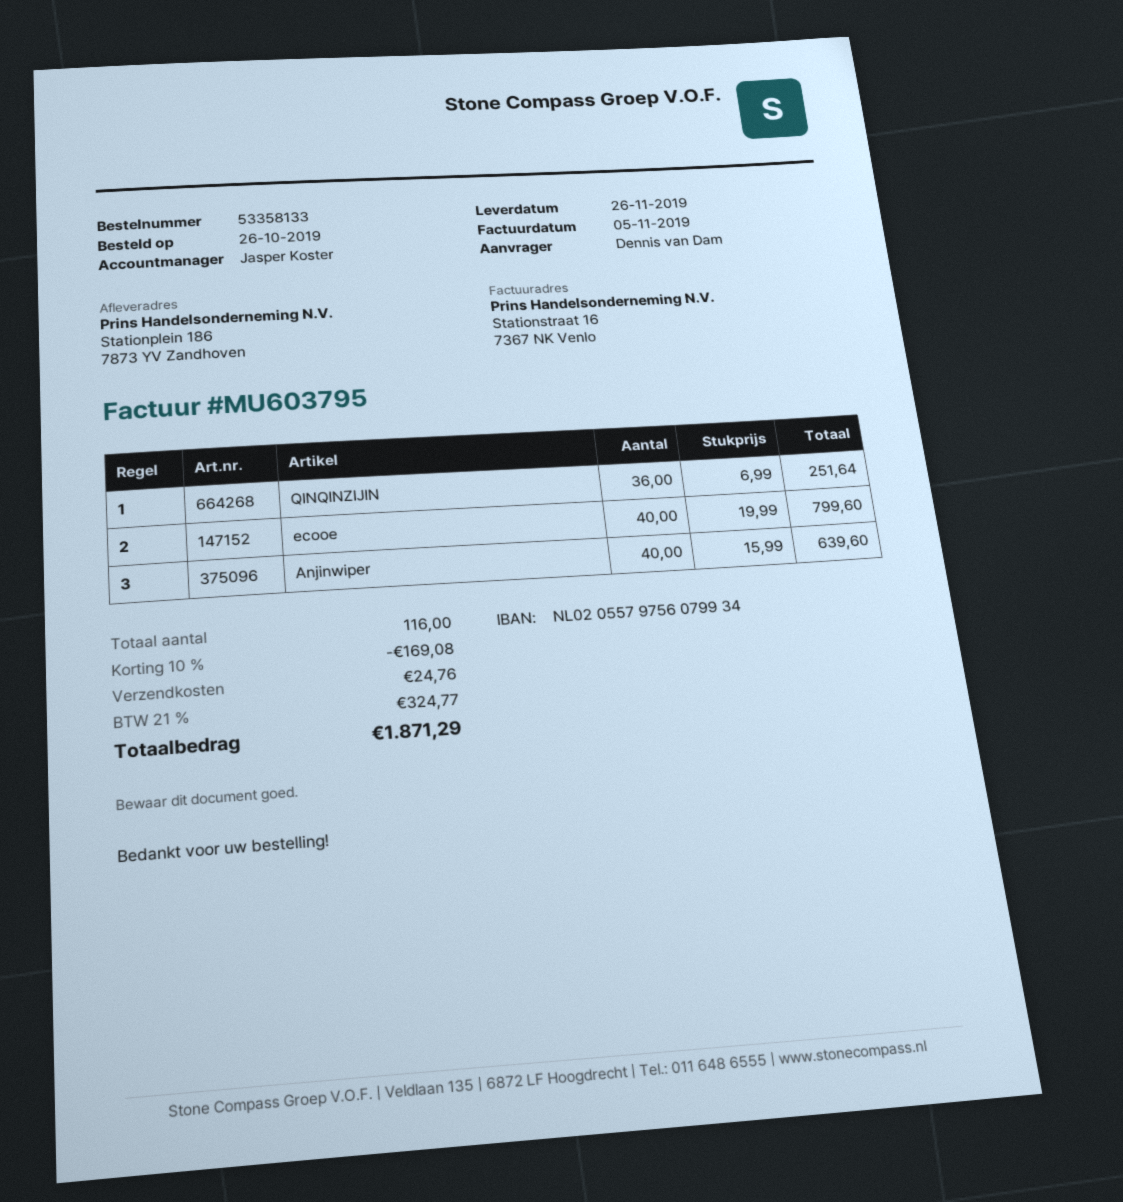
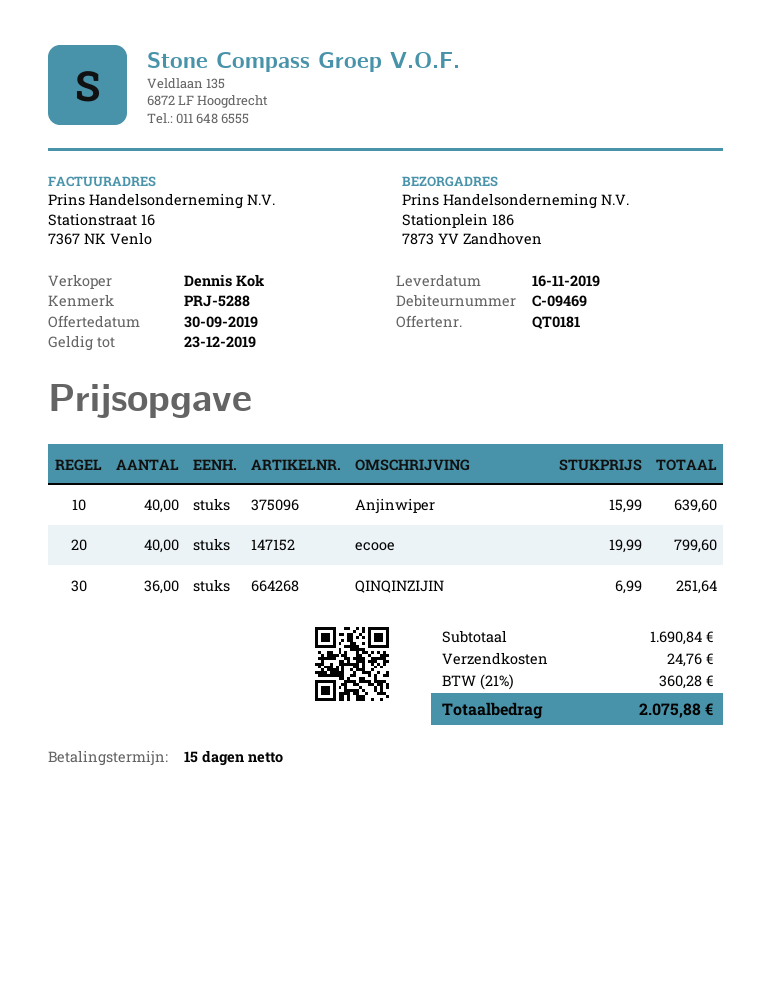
delivery date: 2019-11-26 -> 2019-11-16
sales rep: Jasper Koster -> Dennis Kok
discount: 10% = 169.08 -> none
tax: 21% = 324.77 -> 21% = 360.28
total: 1871.29 -> 2075.88

